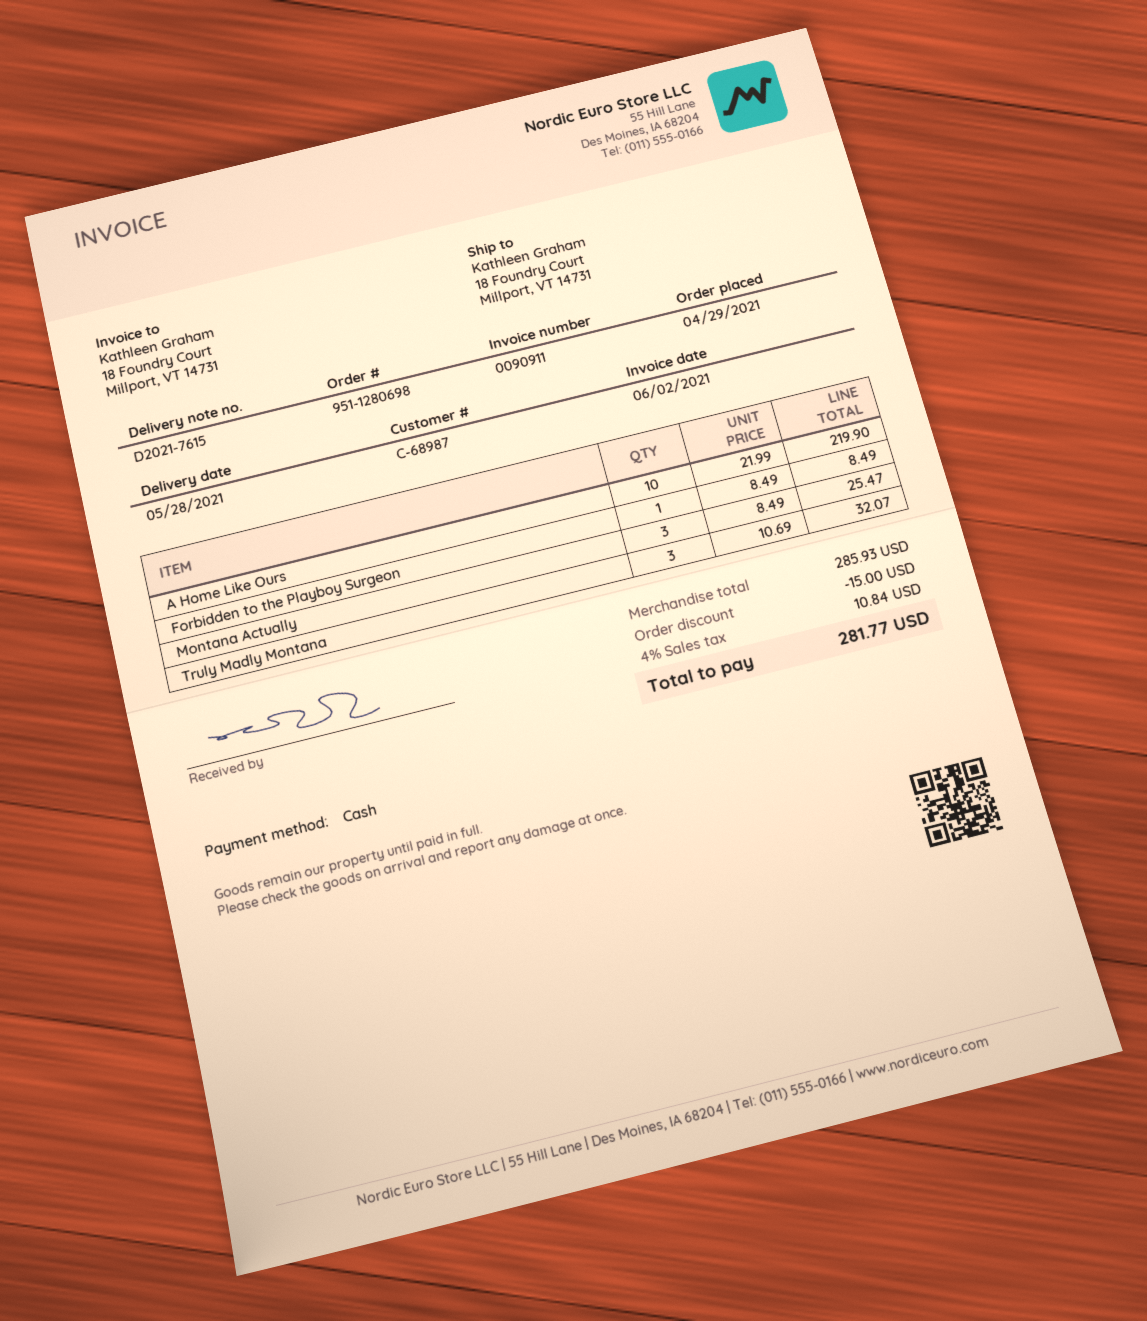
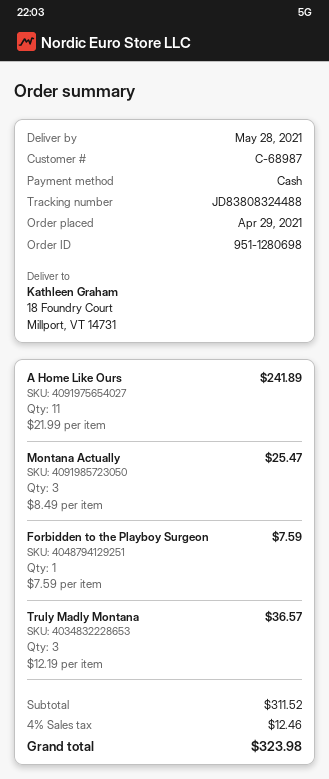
A Home Like Ours: 10 x 21.99 = 219.90 -> 11 x 21.99 = 241.89
Forbidden to the Playboy Surgeon: 1 x 8.49 = 8.49 -> 1 x 7.59 = 7.59
Truly Madly Montana: 3 x 10.69 = 32.07 -> 3 x 12.19 = 36.57
subtotal: 285.93 -> 311.52
discount: 15.00 -> none
tax: 4% = 10.84 -> 4% = 12.46
total: 281.77 -> 323.98

